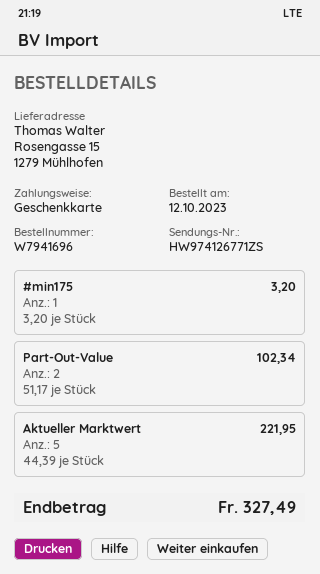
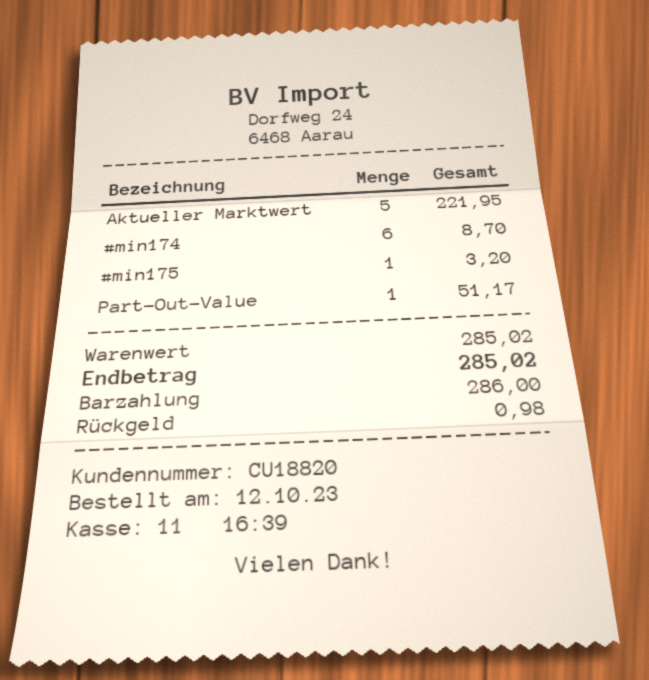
payment method: gift card -> cash
Part-Out-Value: 2 for 102.34 -> 1 for 51.17
#min174: none -> 6 for 8.70
total: 327.49 -> 285.02

